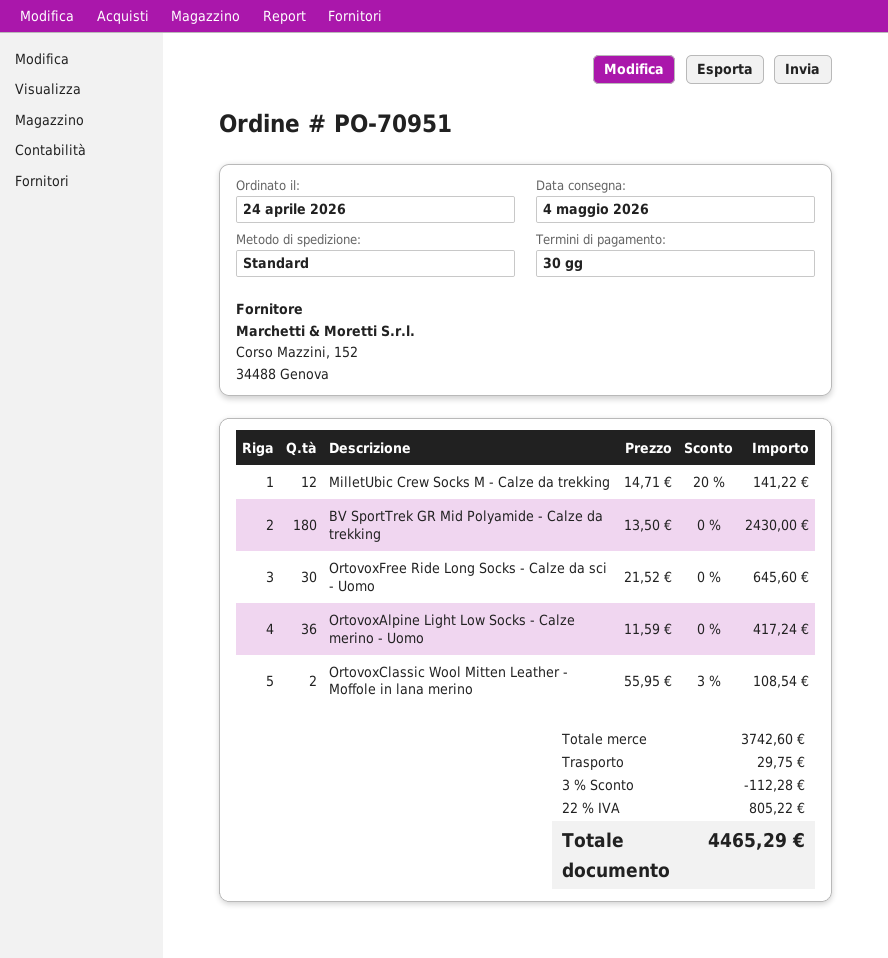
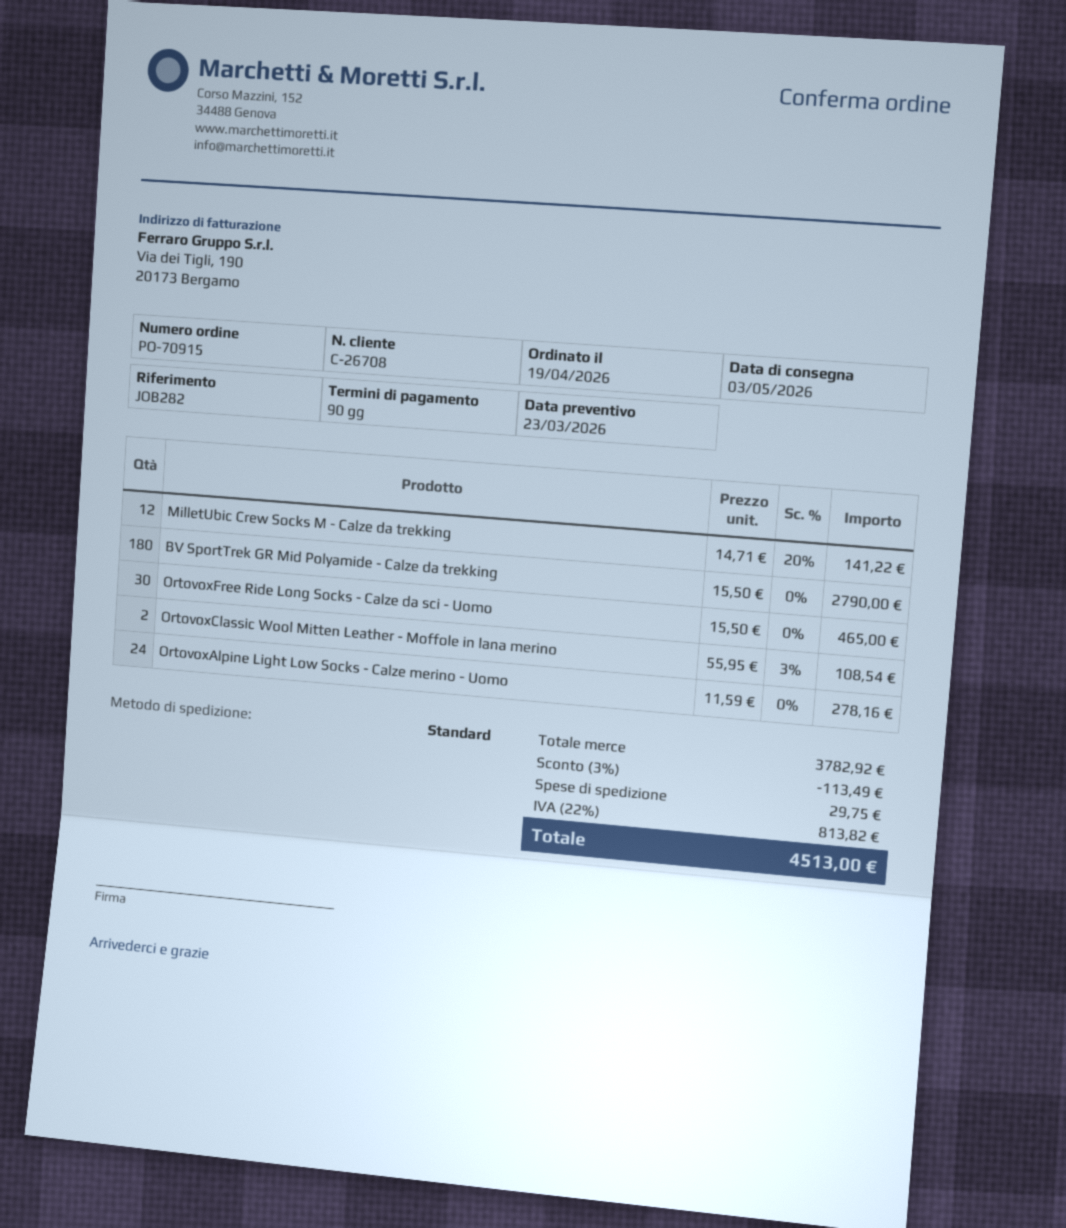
order number: PO-70951 -> PO-70915
order date: 2026-04-24 -> 2026-04-19
delivery date: 2026-05-04 -> 2026-05-03
payment terms: 30 days -> 90 days
BV SportTrek GR Mid Polyamide - Calze da trekking: 180 x 13.50 = 2430.00 -> 180 x 15.50 = 2790.00
OrtovoxFree Ride Long Socks - Calze da sci - Uomo: 30 x 21.52 = 645.60 -> 30 x 15.50 = 465.00
OrtovoxAlpine Light Low Socks - Calze merino - Uomo: 36 x 11.59 = 417.24 -> 24 x 11.59 = 278.16
subtotal: 3742.60 -> 3782.92
discount: 3% = 112.28 -> 3% = 113.49
tax: 22% = 805.22 -> 22% = 813.82
total: 4465.29 -> 4513.00

